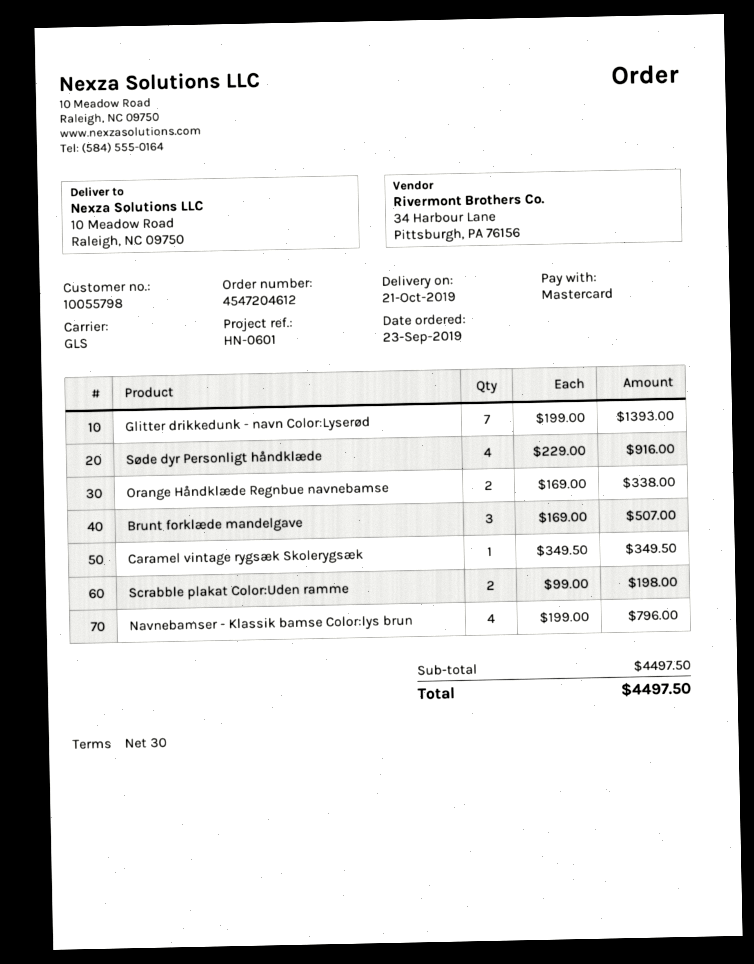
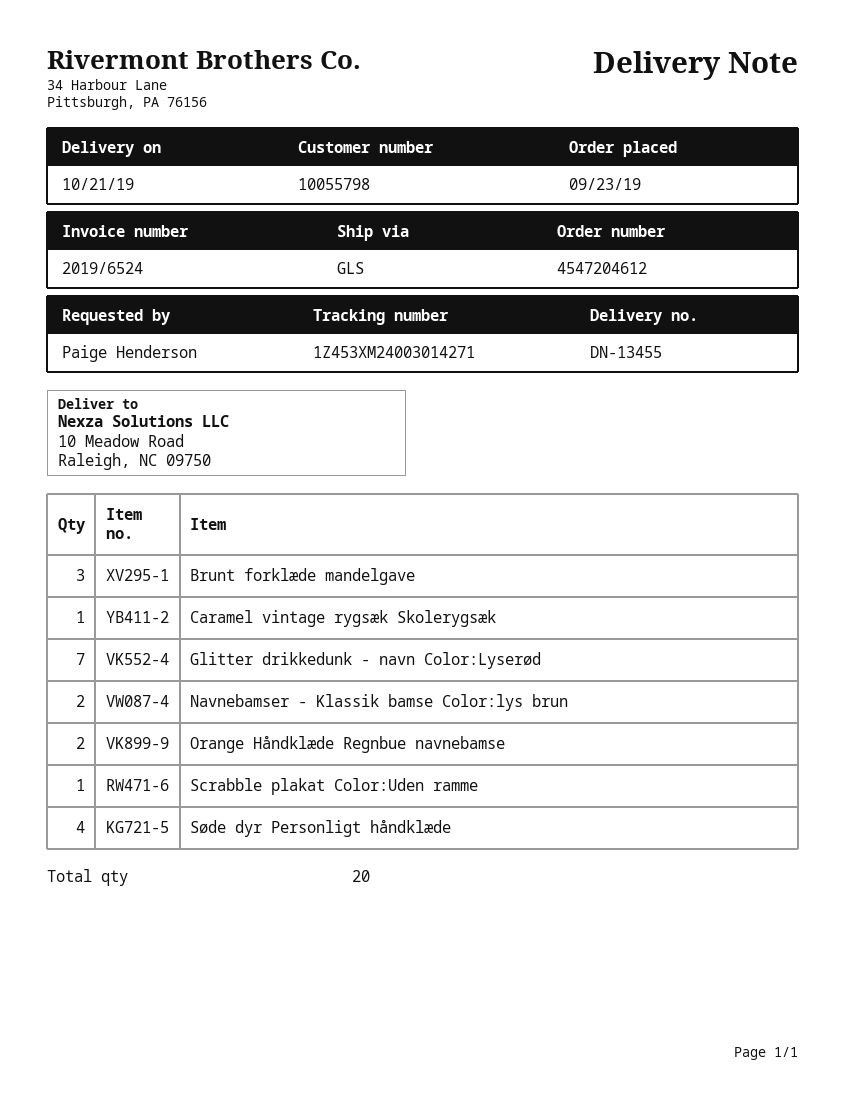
Scrabble plakat Color:Uden ramme: 2 -> 1
Navnebamser - Klassik bamse Color:lys brun: 4 -> 2

